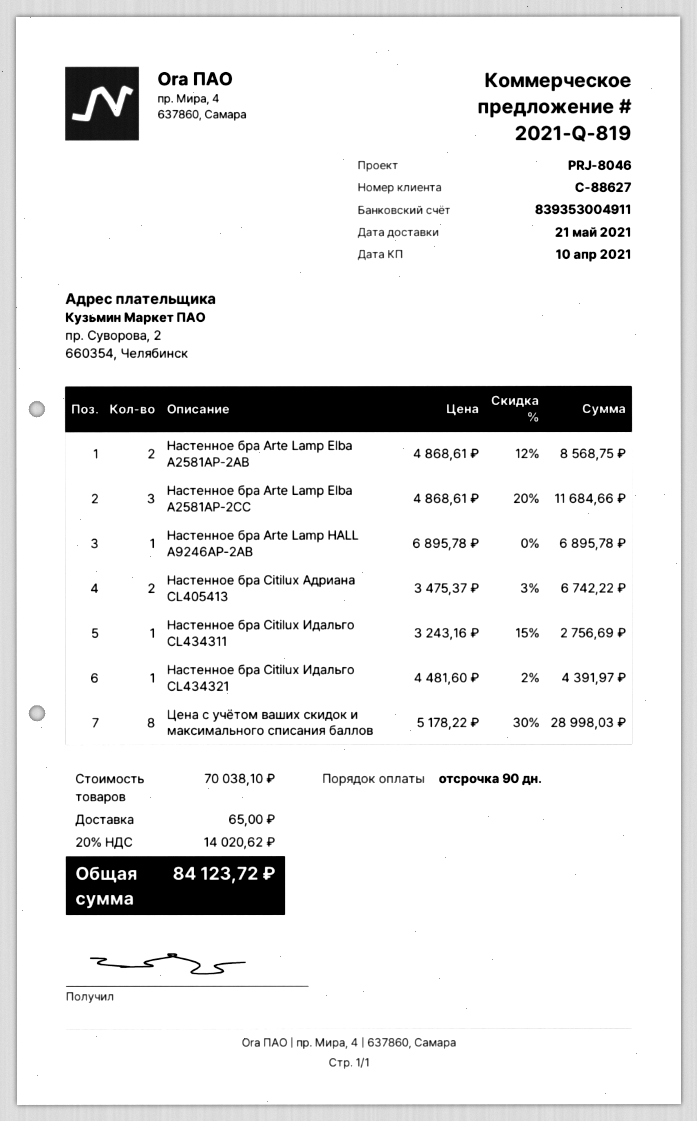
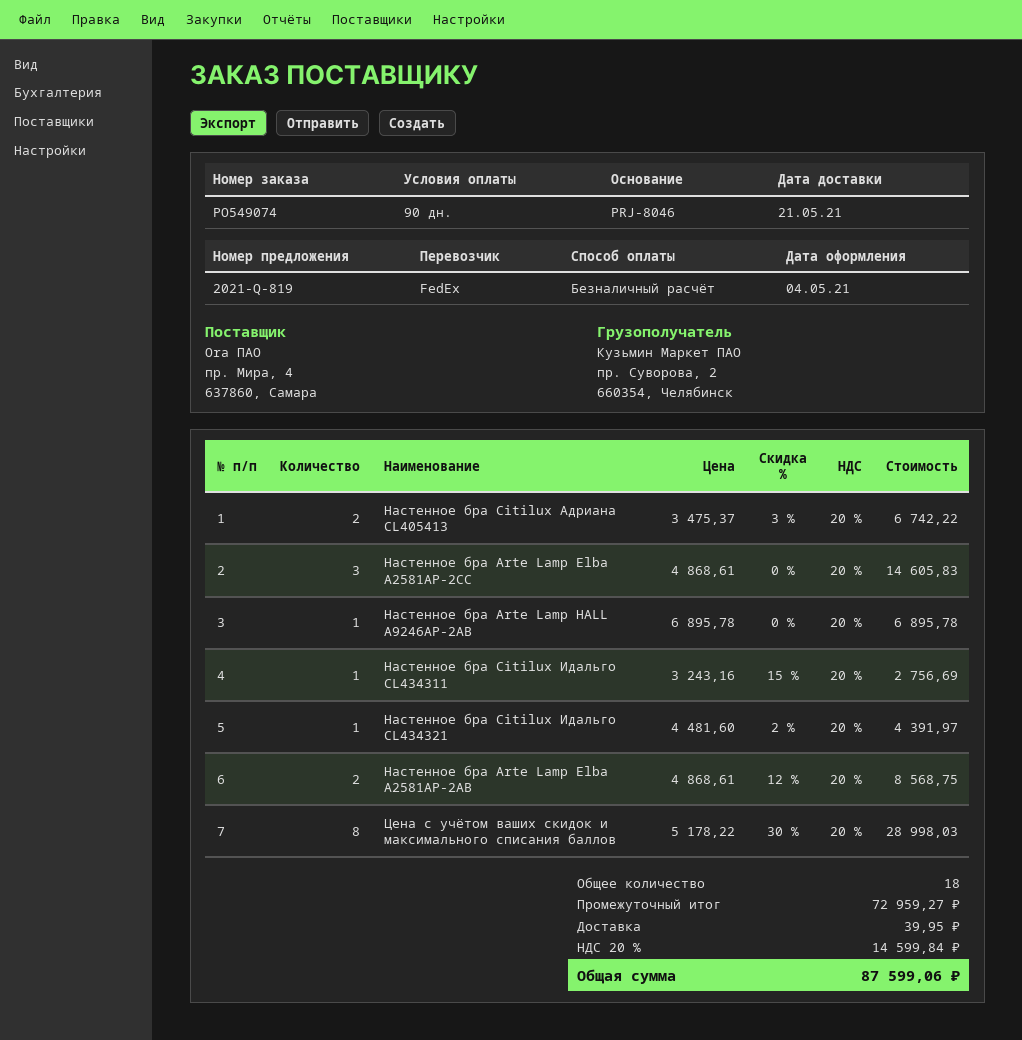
Настенное бра Arte Lamp Elba A2581AP-2CC: 3 x 4868.61 - 20% = 11684.66 -> 3 x 4868.61 = 14605.83
subtotal: 70038.10 -> 72959.27
shipping: 65.00 -> 39.95
tax: 20% = 14020.62 -> 20% = 14599.84
total: 84123.72 -> 87599.06

